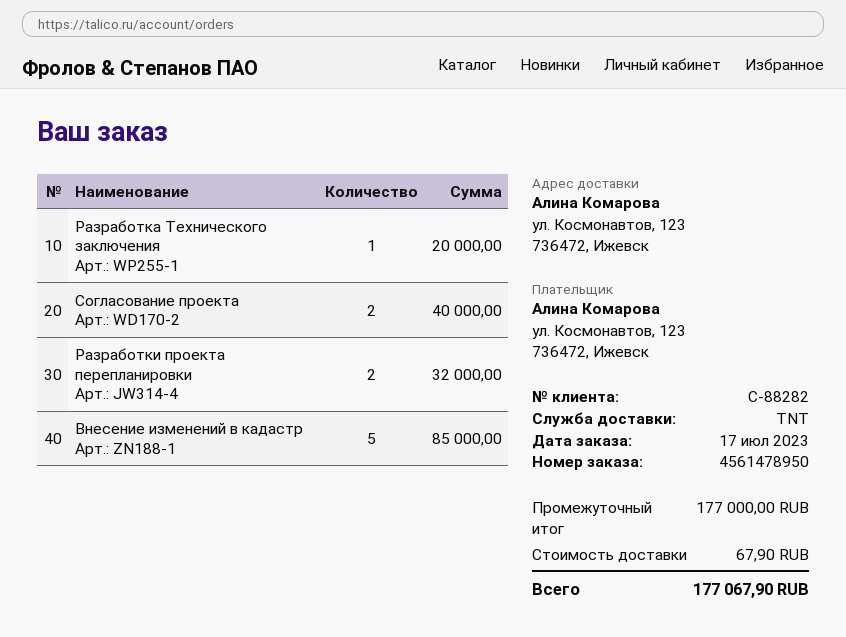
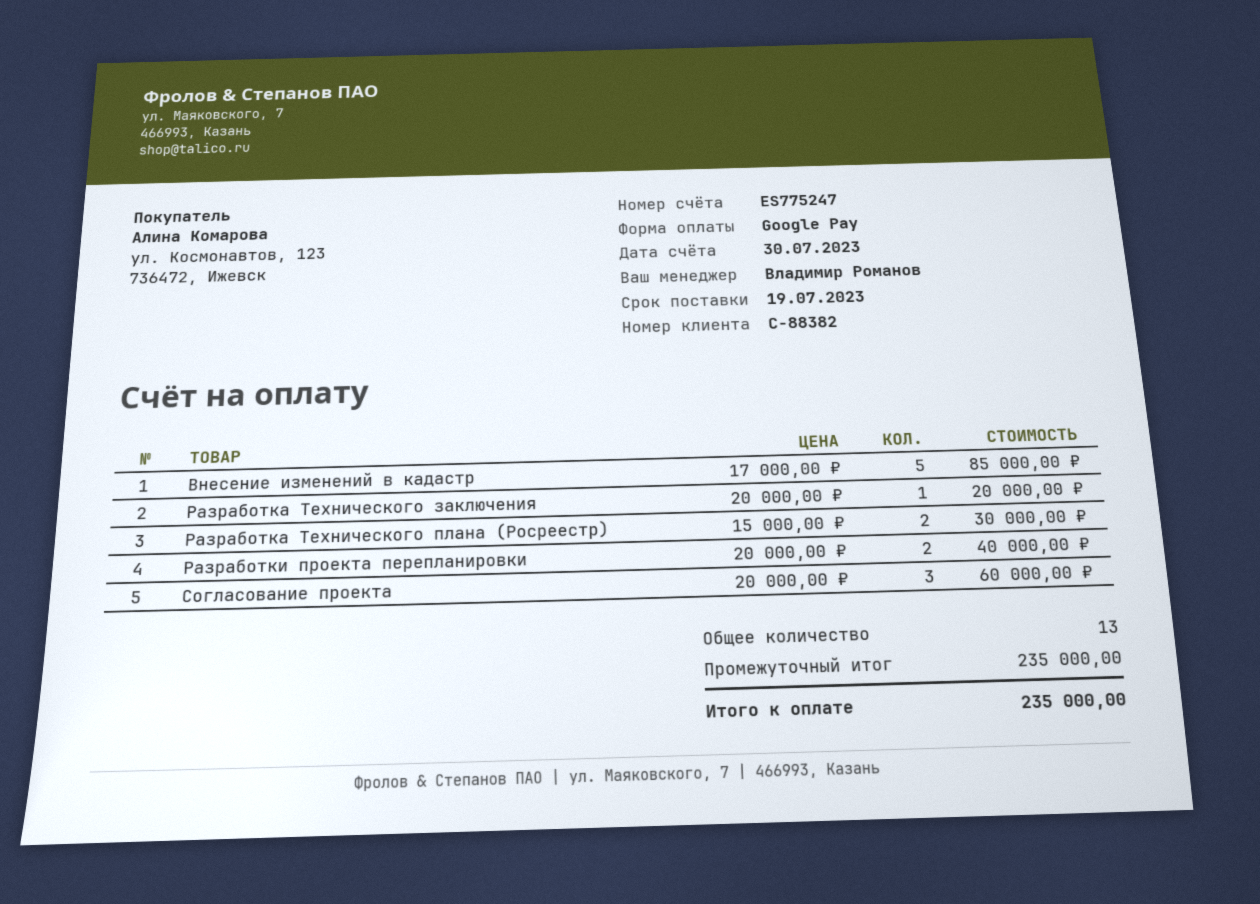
customer number: C-88282 -> C-88382
Согласование проекта: 2 for 40000.00 -> 3 for 60000.00
Разработки проекта перепланировки: 2 for 32000.00 -> 2 for 40000.00
Разработка Технического плана (Росреестр): none -> 2 for 30000.00
subtotal: 177000.00 -> 235000.00
shipping: 67.90 -> none
total: 177067.90 -> 235000.00

